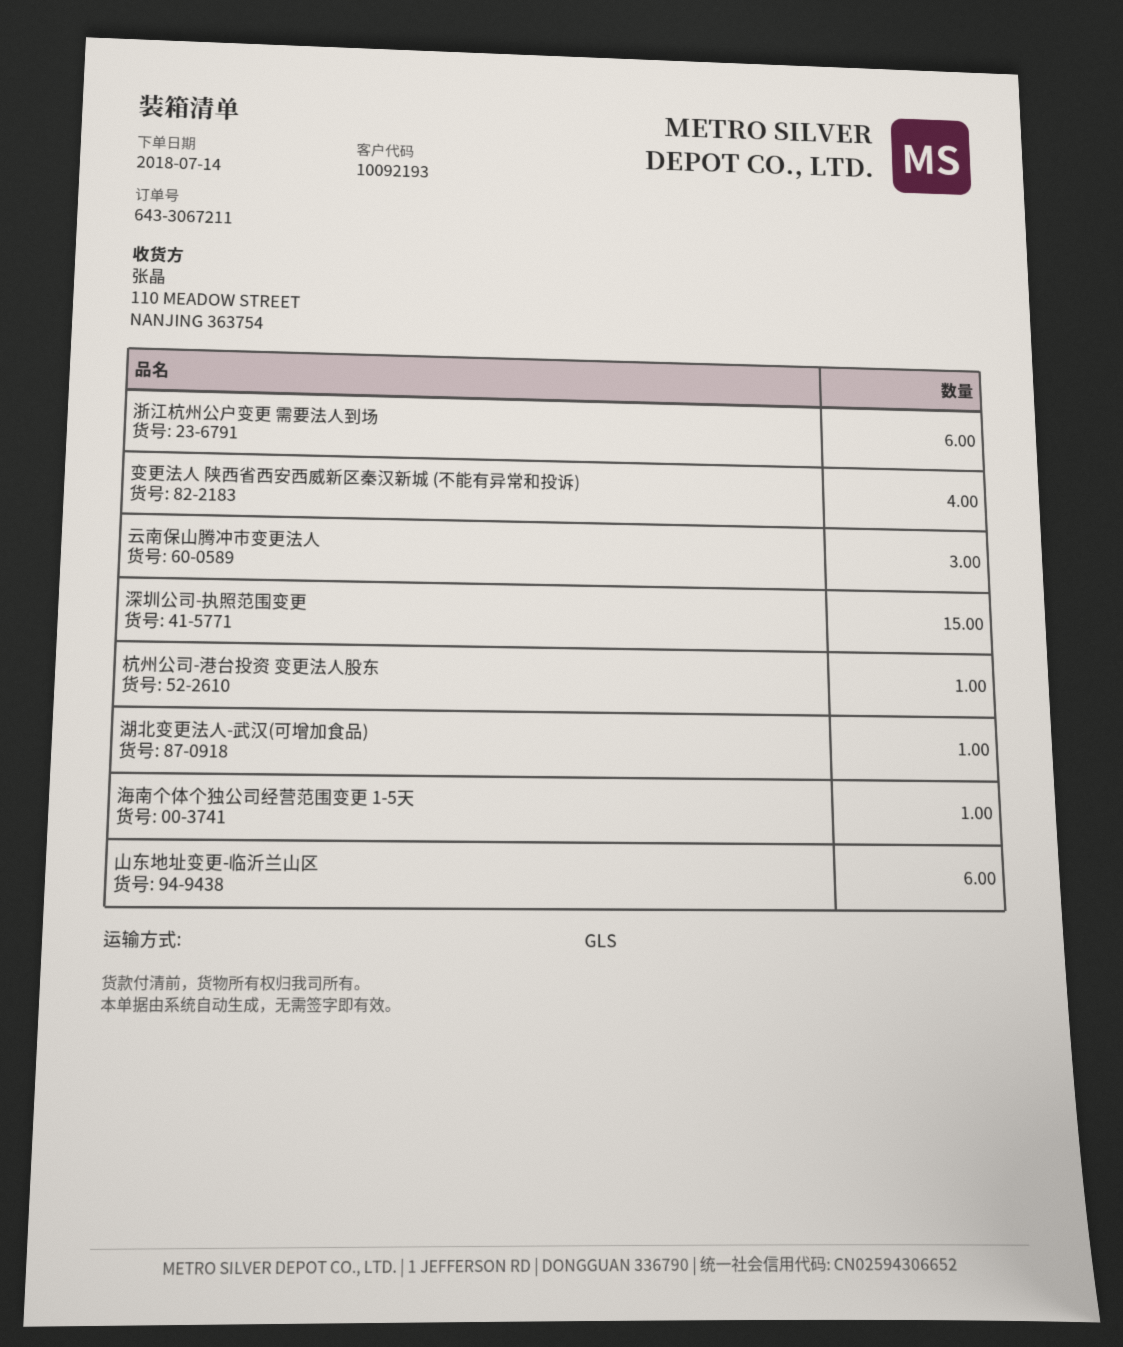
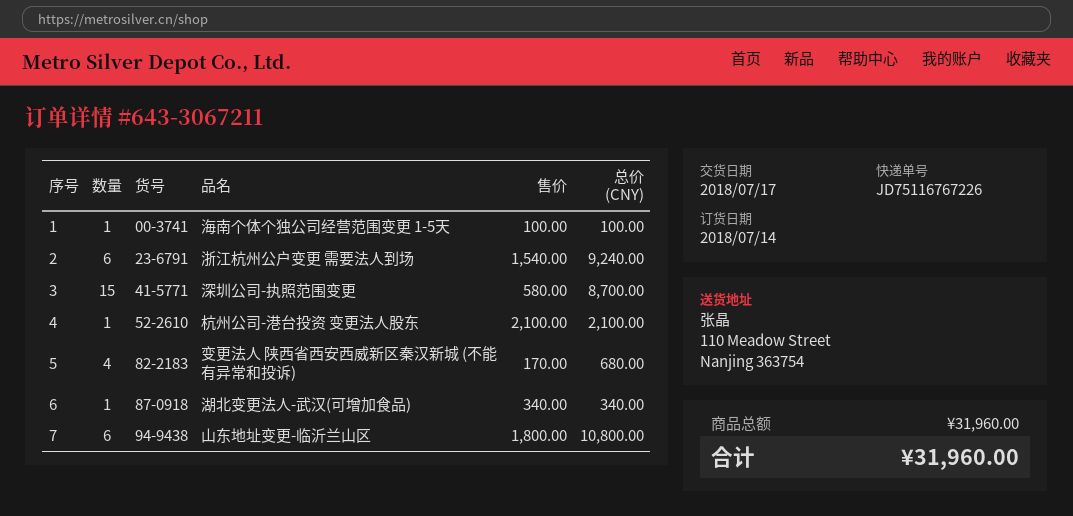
云南保山腾冲市变更法人: 3 -> none

